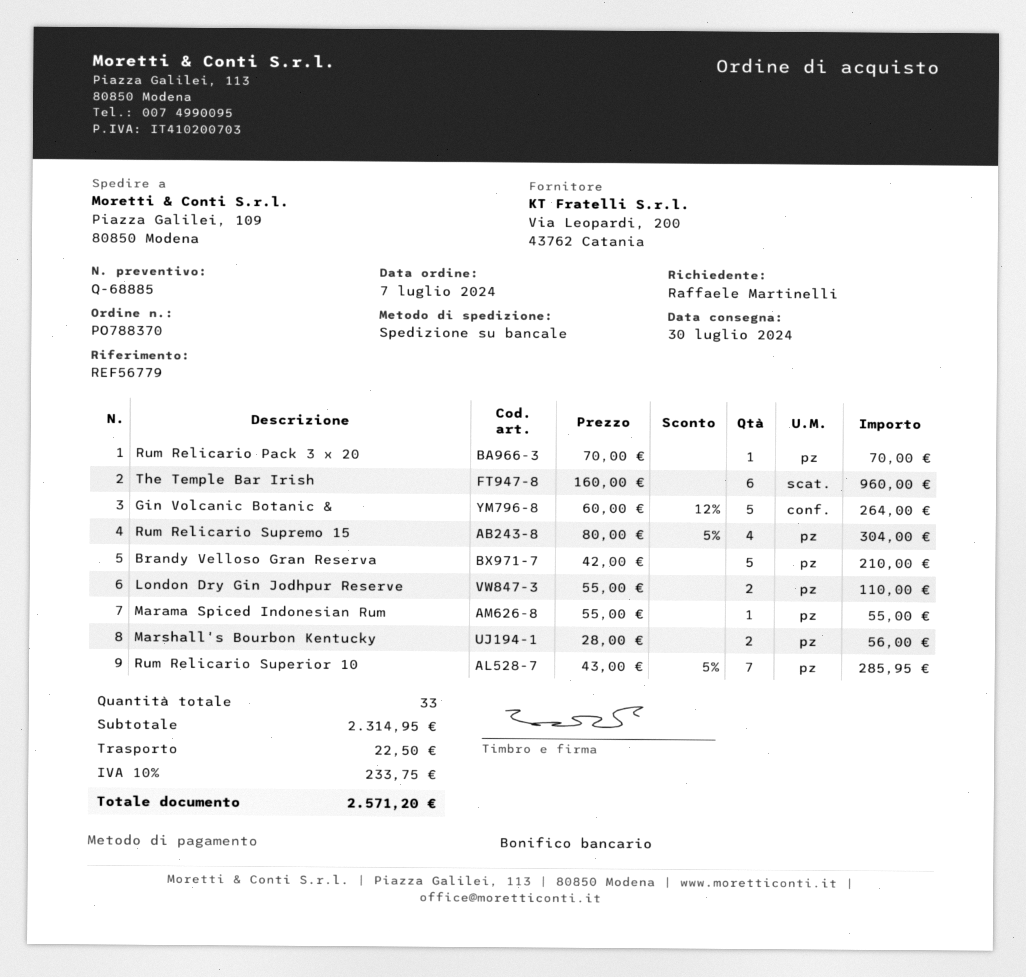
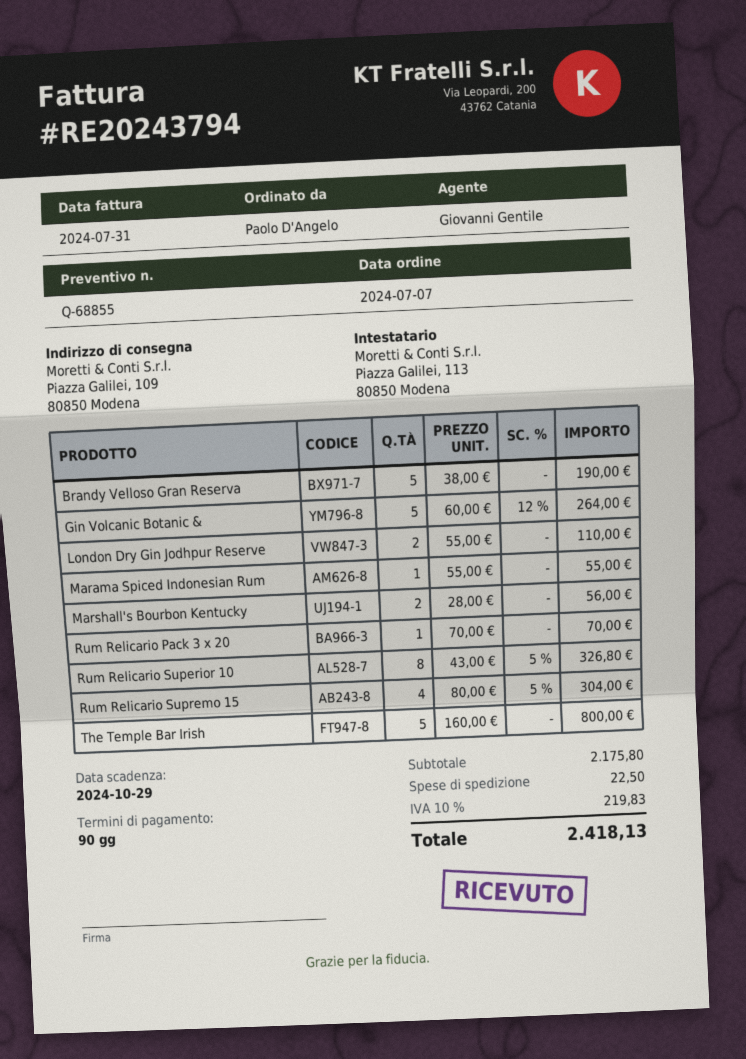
quote number: Q-68885 -> Q-68855
ordered by: Raffaele Martinelli -> Paolo D'Angelo
The Temple Bar Irish: 6 x 160.00 = 960.00 -> 5 x 160.00 = 800.00
Brandy Velloso Gran Reserva: 5 x 42.00 = 210.00 -> 5 x 38.00 = 190.00
Rum Relicario Superior 10: 7 x 43.00 - 5% = 285.95 -> 8 x 43.00 - 5% = 326.80
subtotal: 2314.95 -> 2175.80
tax: 10% = 233.75 -> 10% = 219.83
total: 2571.20 -> 2418.13

